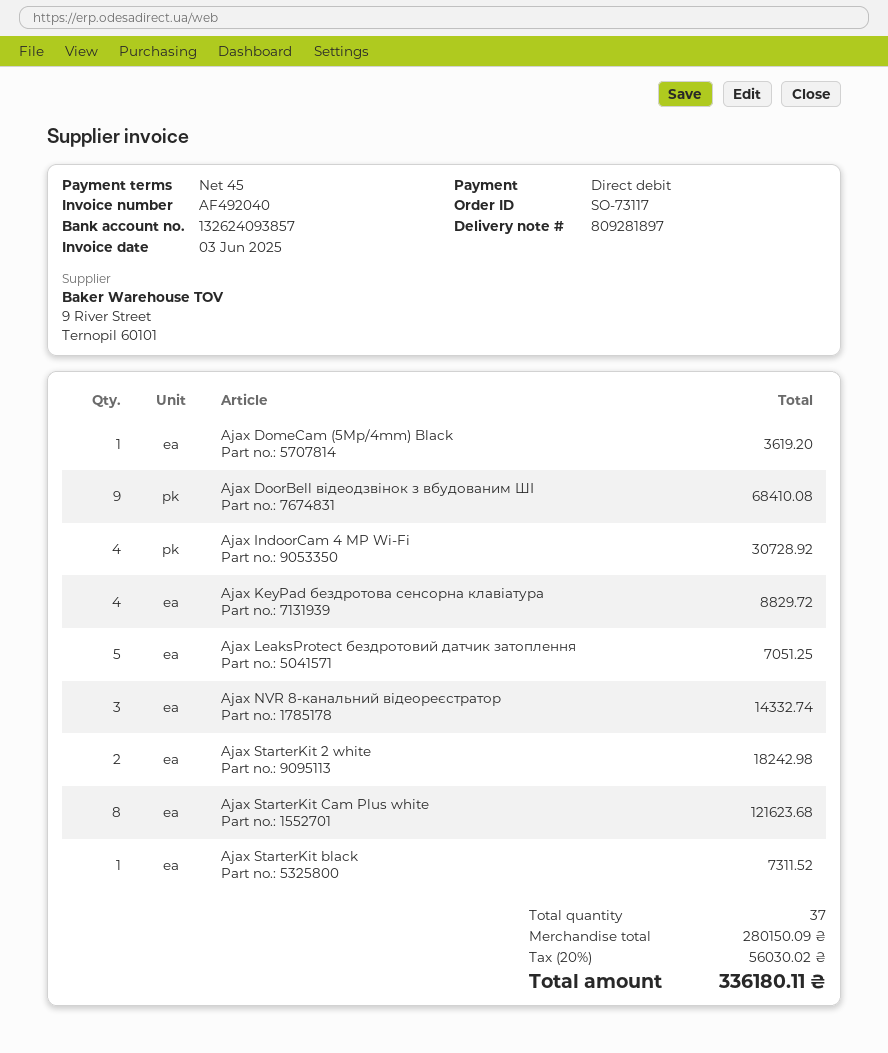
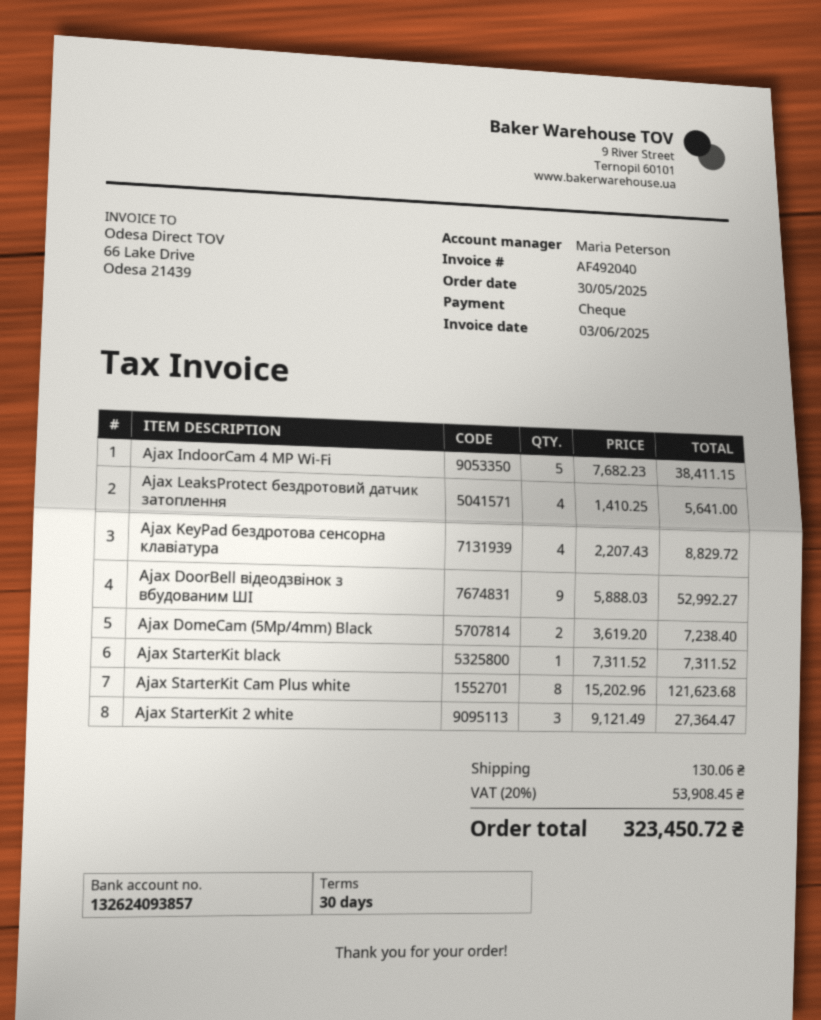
payment terms: 45 days -> 30 days
payment method: direct debit -> cheque
Ajax DomeCam (5Mp/4mm) Black: 1 for 3619.20 -> 2 for 7238.40
Ajax DoorBell відеодзвінок з вбудованим ШІ: 9 for 68410.08 -> 9 for 52992.27
Ajax IndoorCam 4 MP Wi-Fi: 4 for 30728.92 -> 5 for 38411.15
Ajax LeaksProtect бездротовий датчик затоплення: 5 for 7051.25 -> 4 for 5641.00
Ajax NVR 8-канальний відеореєстратор: 3 for 14332.74 -> none
Ajax StarterKit 2 white: 2 for 18242.98 -> 3 for 27364.47
shipping: none -> 130.06
tax: 20% = 56030.02 -> 20% = 53908.45
total: 336180.11 -> 323450.72

